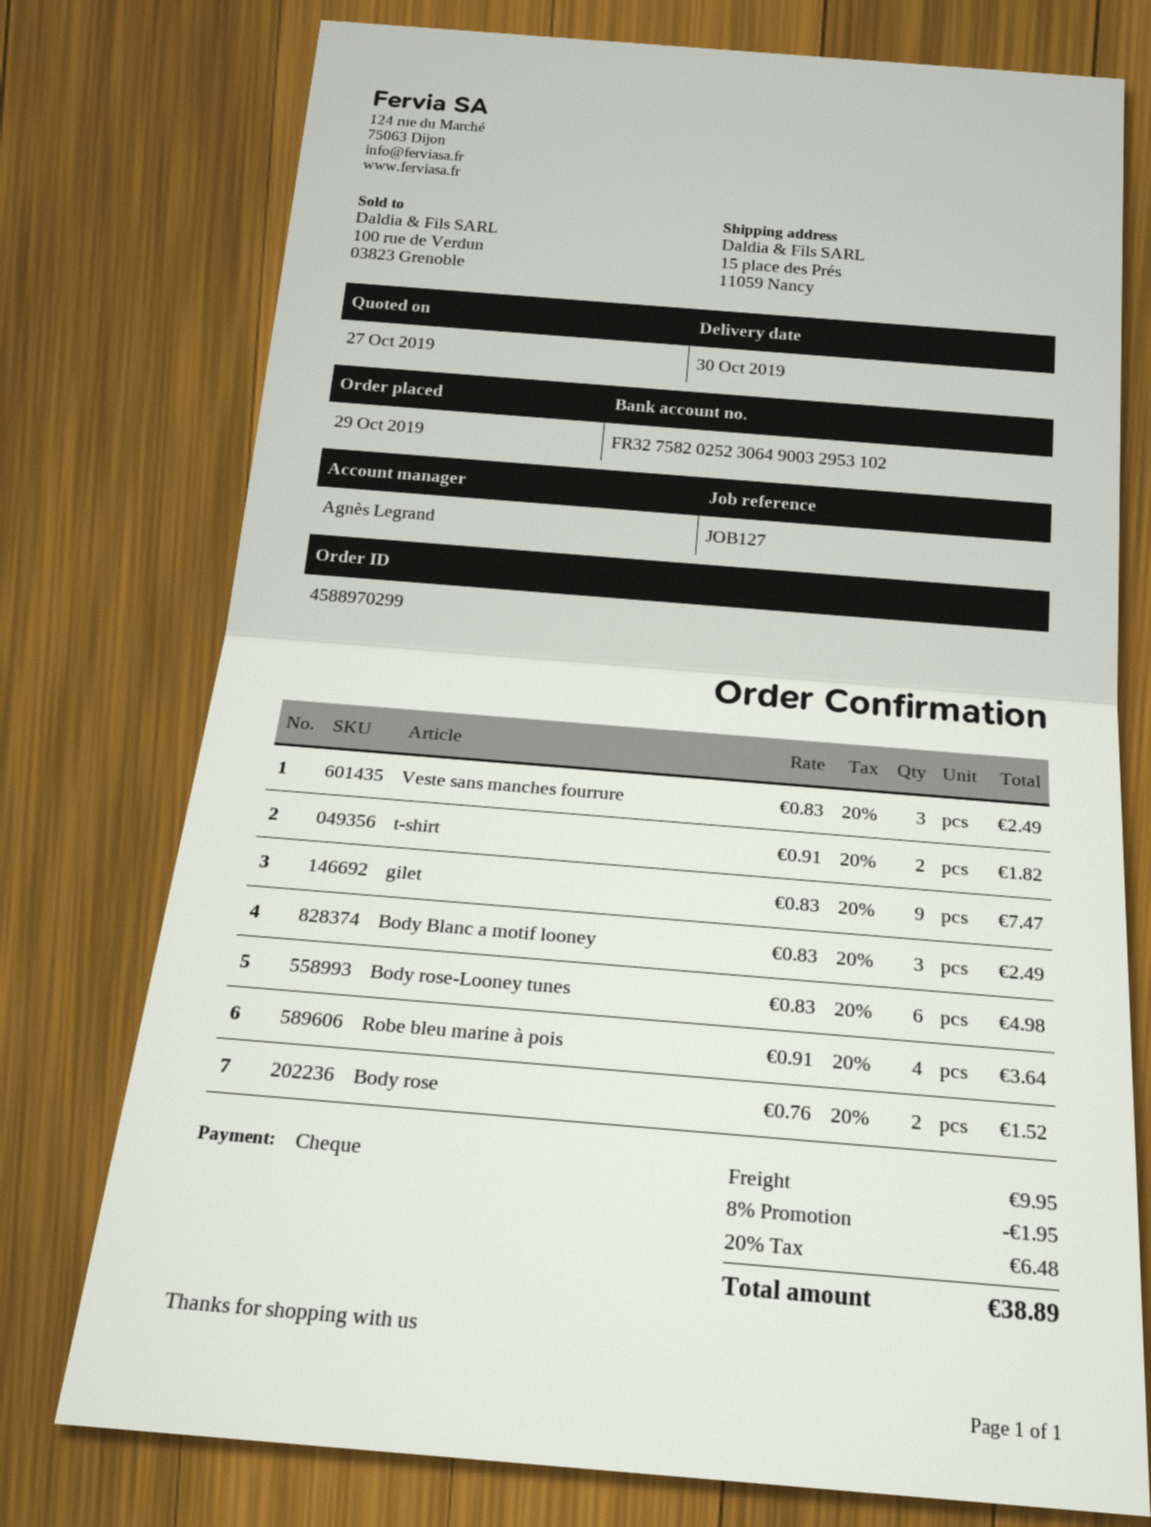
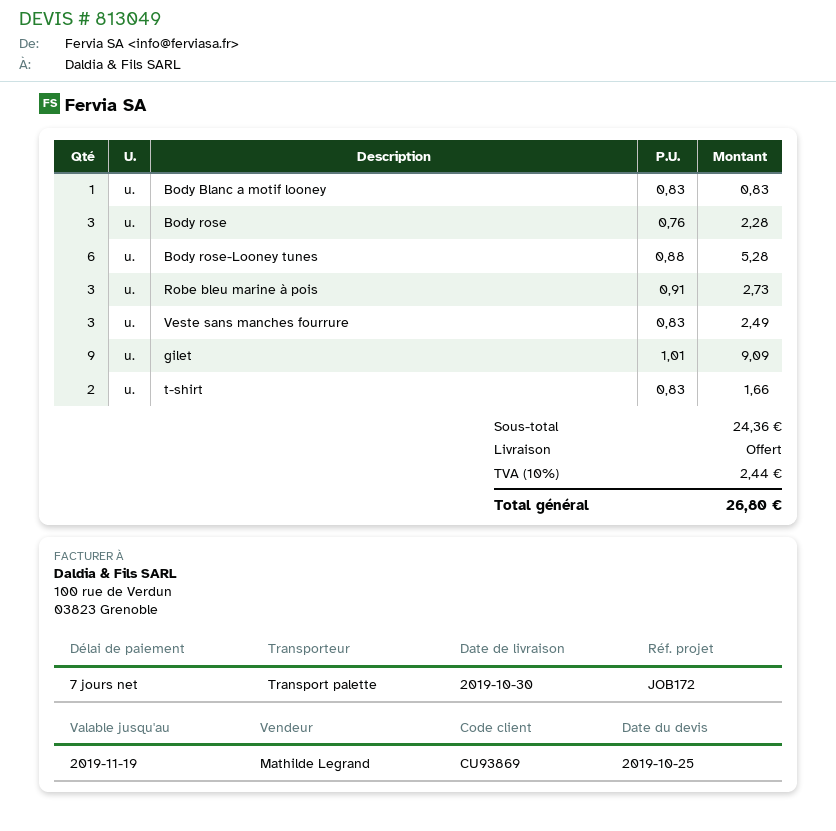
quote date: 2019-10-27 -> 2019-10-25
reference: JOB127 -> JOB172
sales rep: Agnès Legrand -> Mathilde Legrand
t-shirt: 2 x 0.91 = 1.82 -> 2 x 0.83 = 1.66
gilet: 9 x 0.83 = 7.47 -> 9 x 1.01 = 9.09
Body Blanc a motif looney: 3 x 0.83 = 2.49 -> 1 x 0.83 = 0.83
Body rose-Looney tunes: 6 x 0.83 = 4.98 -> 6 x 0.88 = 5.28
Robe bleu marine à pois: 4 x 0.91 = 3.64 -> 3 x 0.91 = 2.73
Body rose: 2 x 0.76 = 1.52 -> 3 x 0.76 = 2.28
discount: 8% = 1.95 -> none
shipping: 9.95 -> 0.00
tax: 20% = 6.48 -> 10% = 2.44
total: 38.89 -> 26.80

